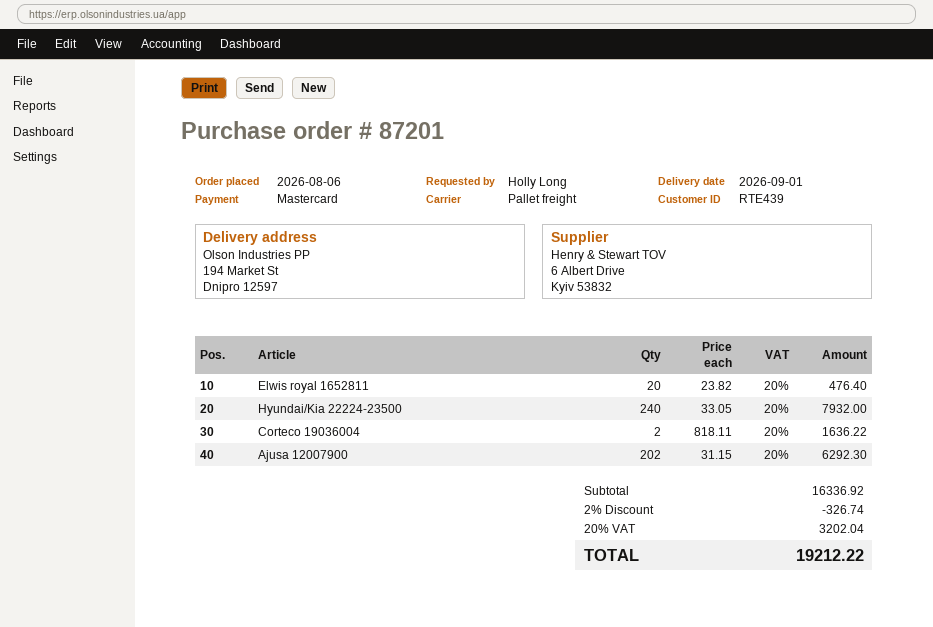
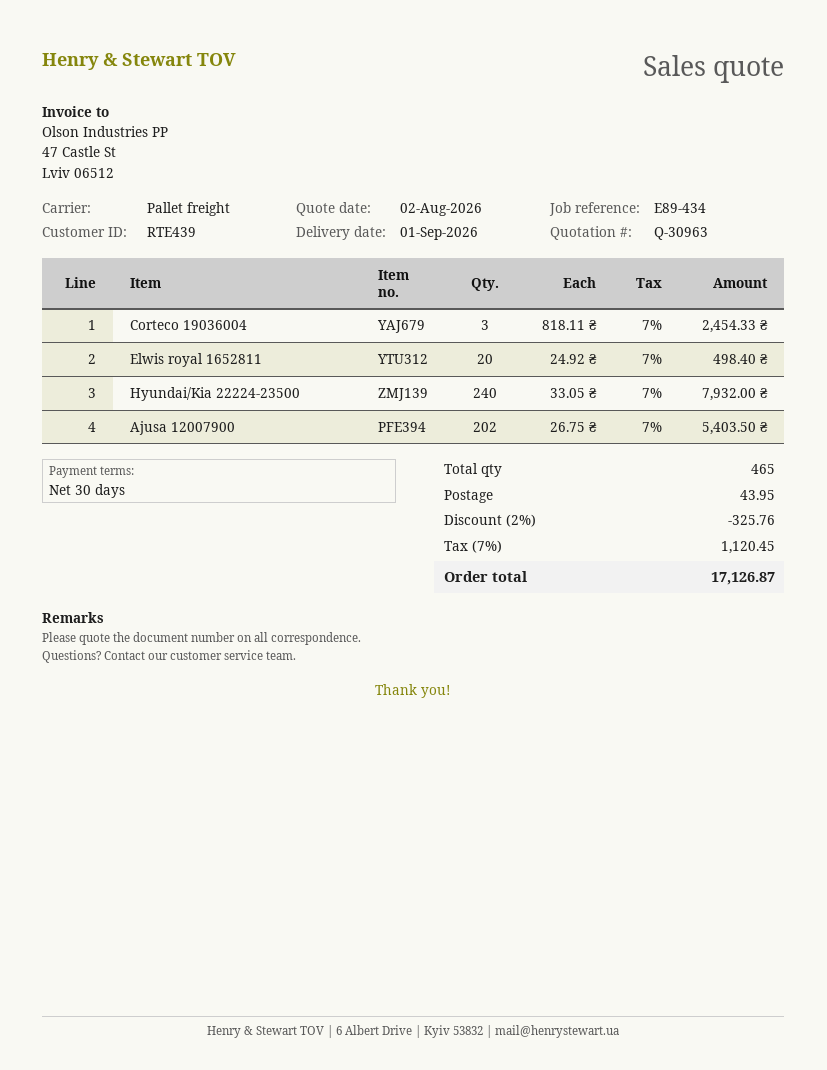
Elwis royal 1652811: 20 x 23.82 = 476.40 -> 20 x 24.92 = 498.40
Corteco 19036004: 2 x 818.11 = 1636.22 -> 3 x 818.11 = 2454.33
Ajusa 12007900: 202 x 31.15 = 6292.30 -> 202 x 26.75 = 5403.50
discount: 2% = 326.74 -> 2% = 325.76
shipping: none -> 43.95
tax: 20% = 3202.04 -> 7% = 1120.45
total: 19212.22 -> 17126.87

